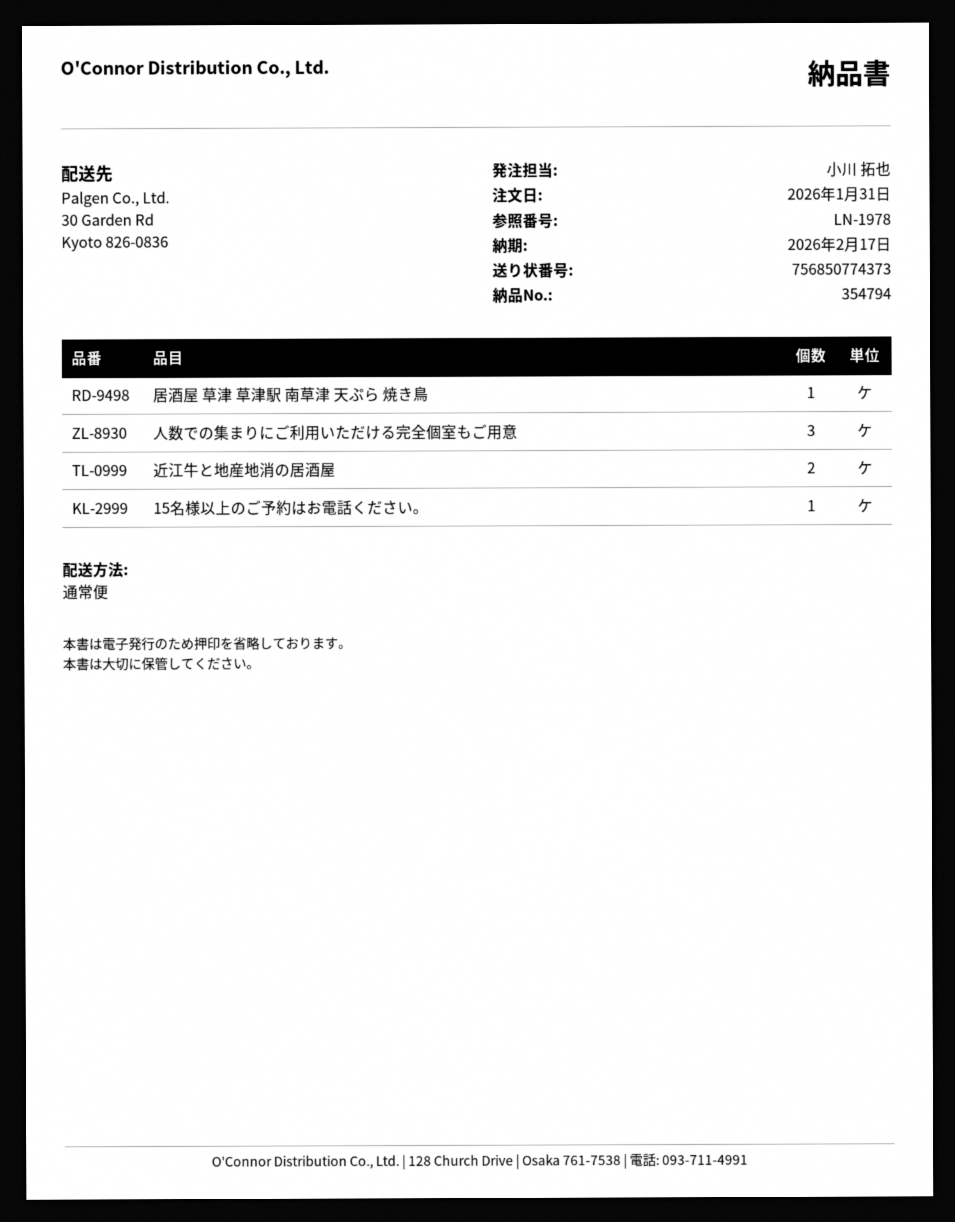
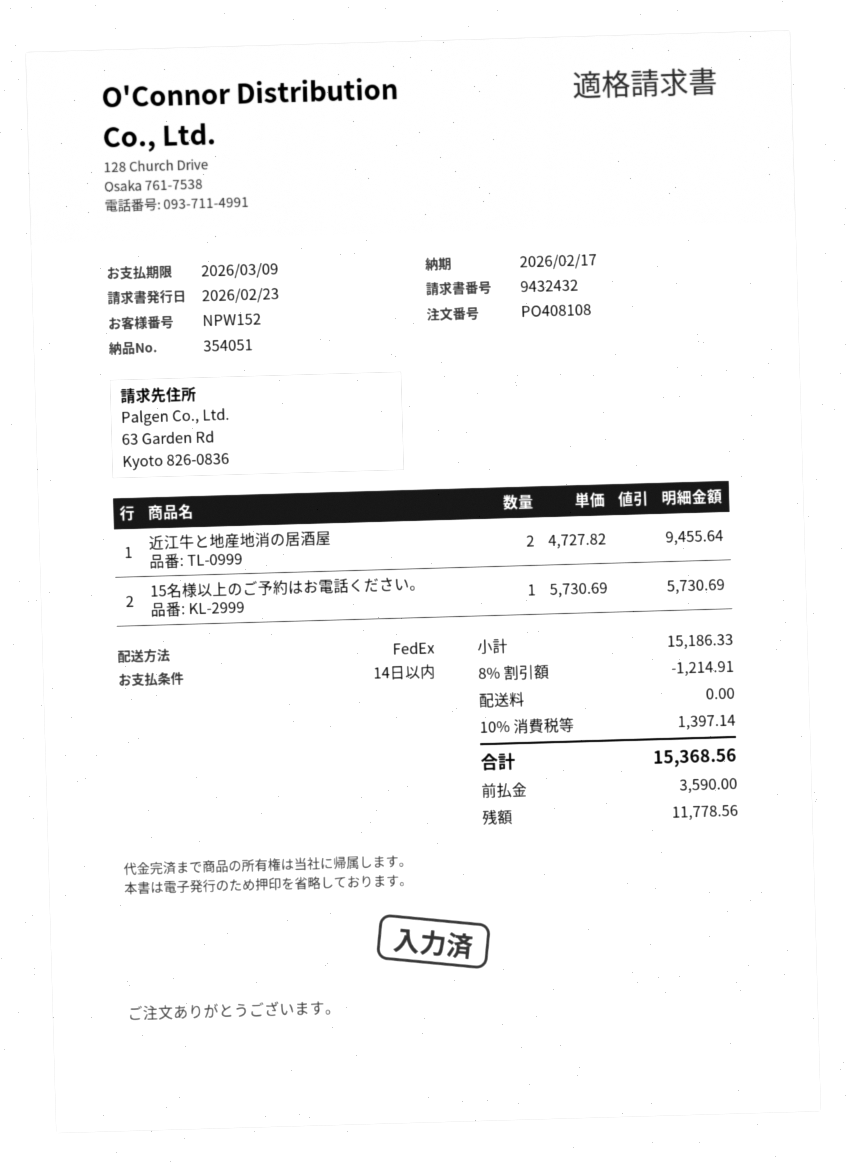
delivery note number: 354794 -> 354051
shipping method: standard -> FedEx
居酒屋 草津 草津駅 南草津 天ぷら 焼き鳥: 1 -> none
人数での集まりにご利用いただける完全個室もご用意: 3 -> none

